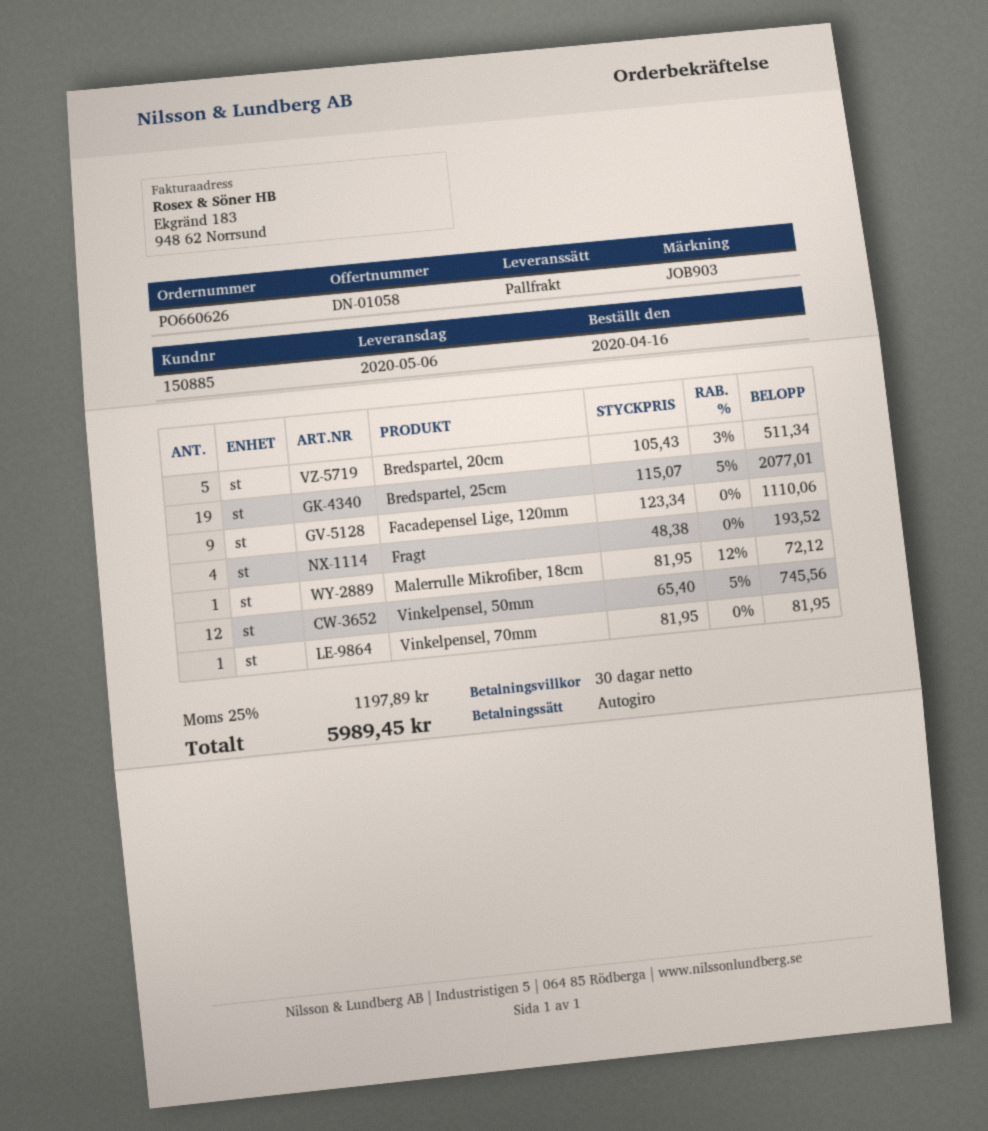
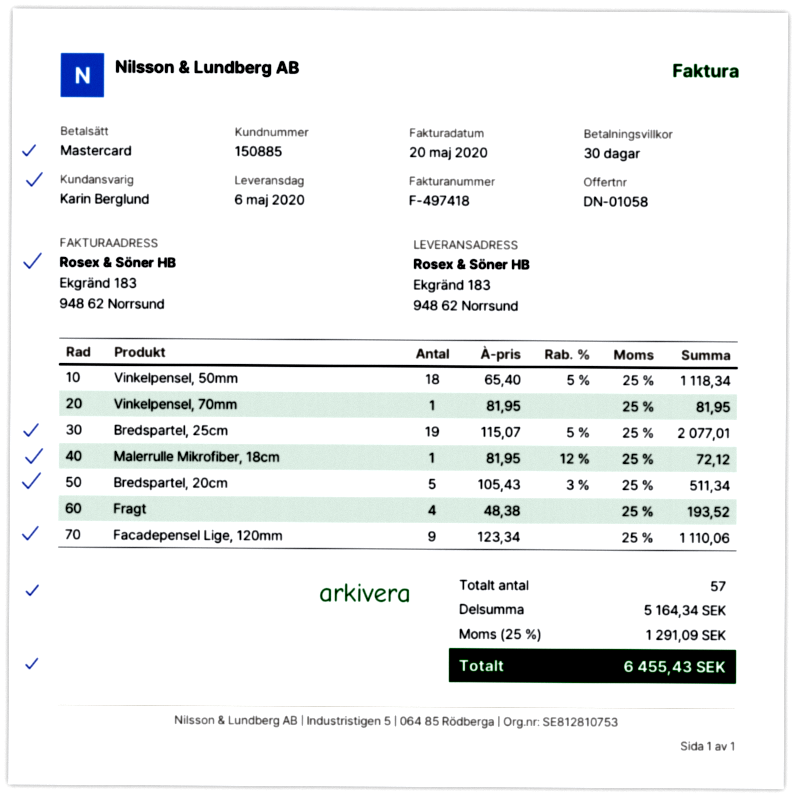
payment method: direct debit -> Mastercard
Vinkelpensel, 50mm: 12 x 65.40 - 5% = 745.56 -> 18 x 65.40 - 5% = 1118.34
tax: 25% = 1197.89 -> 25% = 1291.09
total: 5989.45 -> 6455.43

